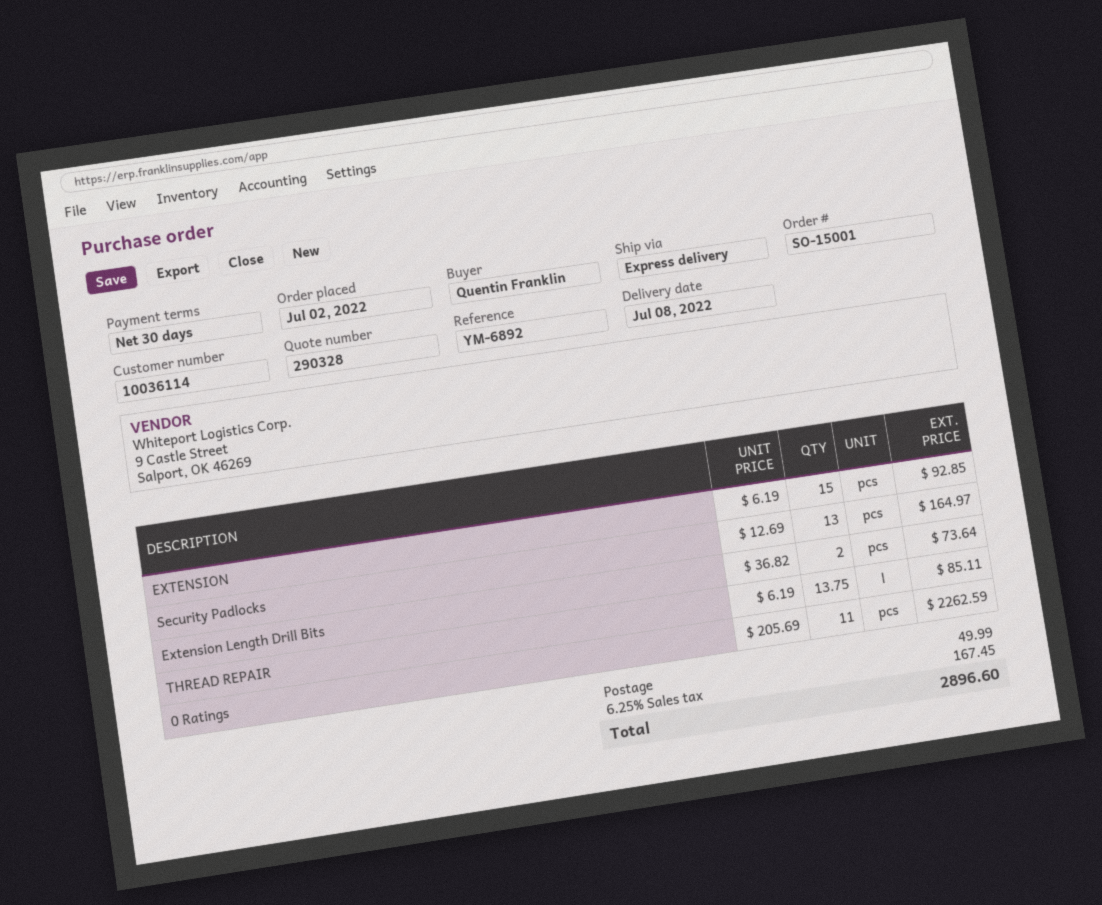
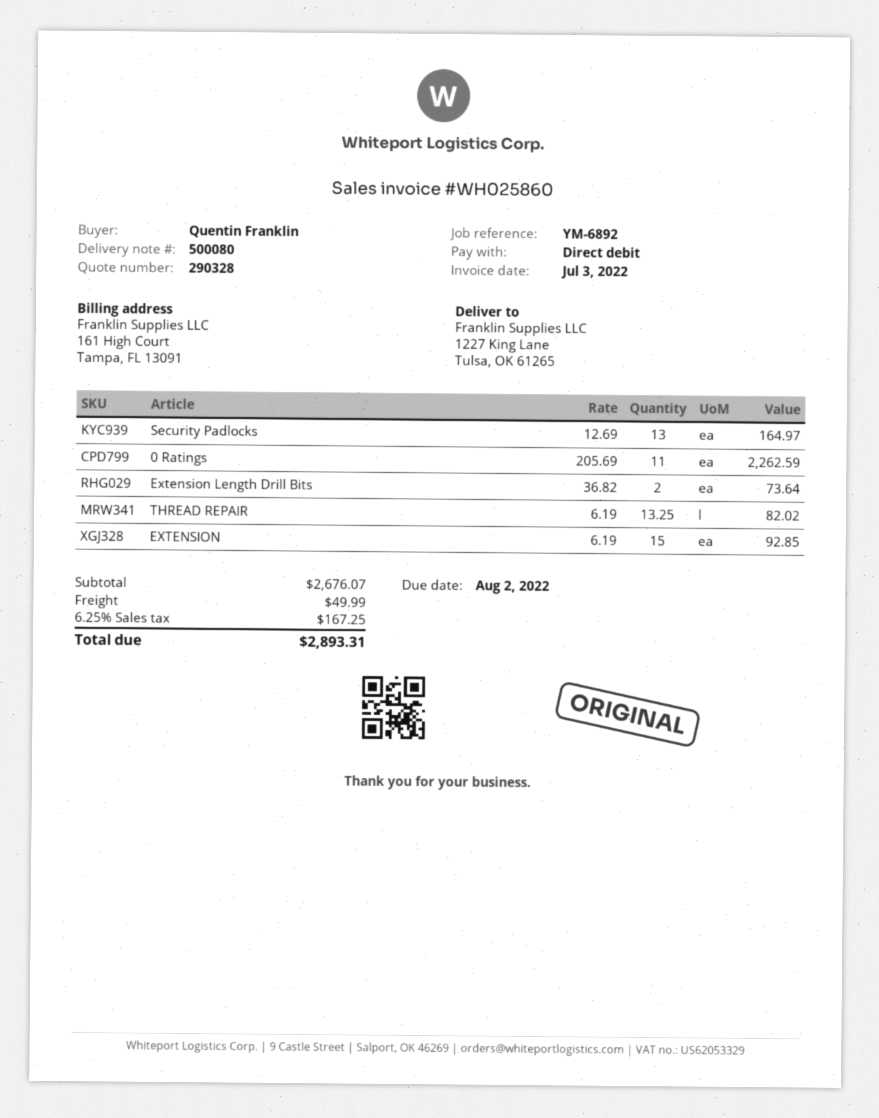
THREAD REPAIR: 13.75 x 6.19 = 85.11 -> 13.25 x 6.19 = 82.02
tax: 6.25% = 167.45 -> 6.25% = 167.25
total: 2896.60 -> 2893.31

